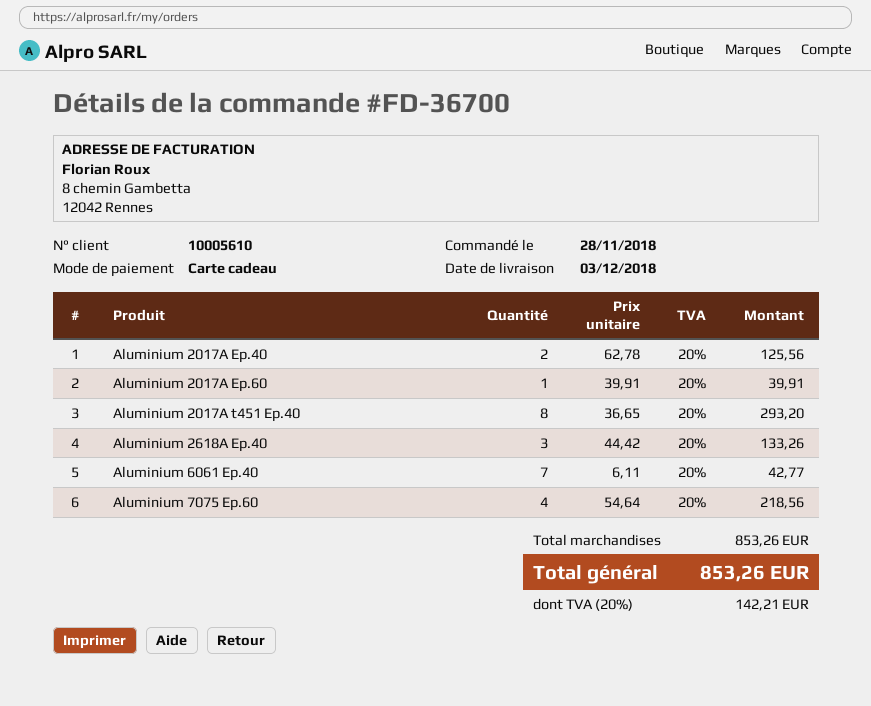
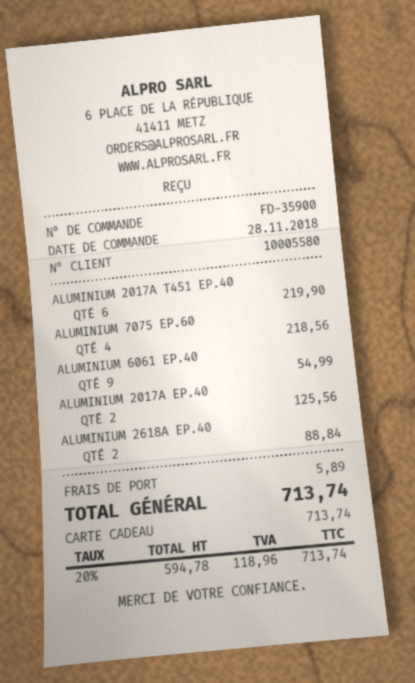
order number: FD-36700 -> FD-35900
customer number: 10005610 -> 10005580
Aluminium 2017A Ep.60: 1 for 39.91 -> none
Aluminium 2017A t451 Ep.40: 8 for 293.20 -> 6 for 219.90
Aluminium 2618A Ep.40: 3 for 133.26 -> 2 for 88.84
Aluminium 6061 Ep.40: 7 for 42.77 -> 9 for 54.99
shipping: none -> 5.89
tax: 20% = 142.21 -> 20% = 118.96
total: 853.26 -> 713.74

